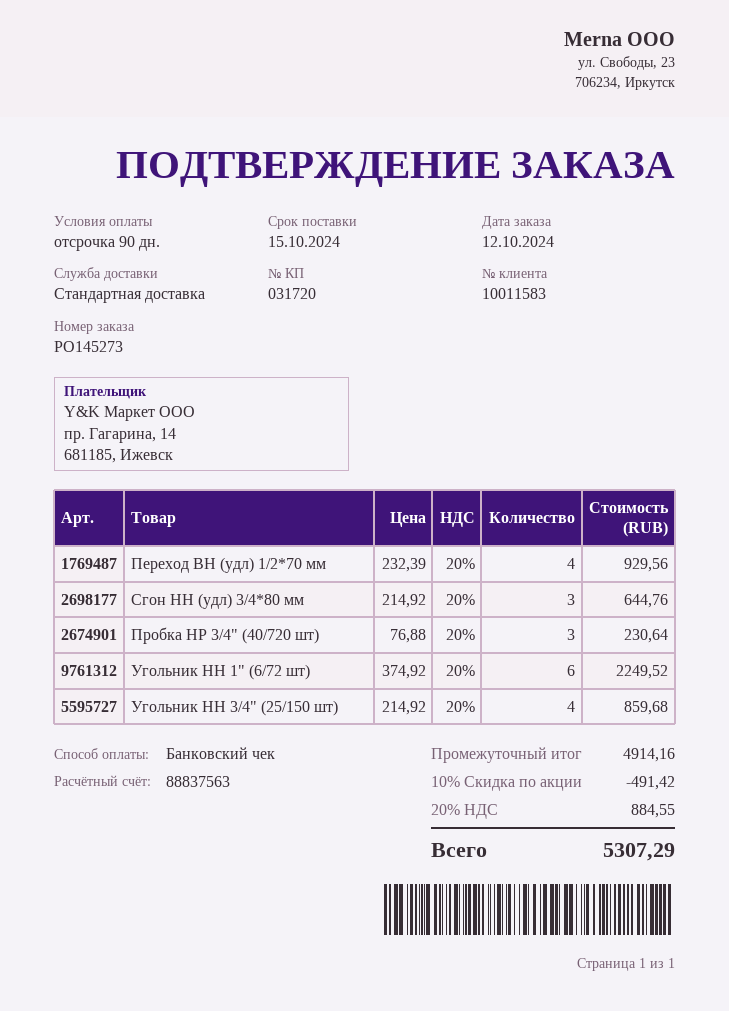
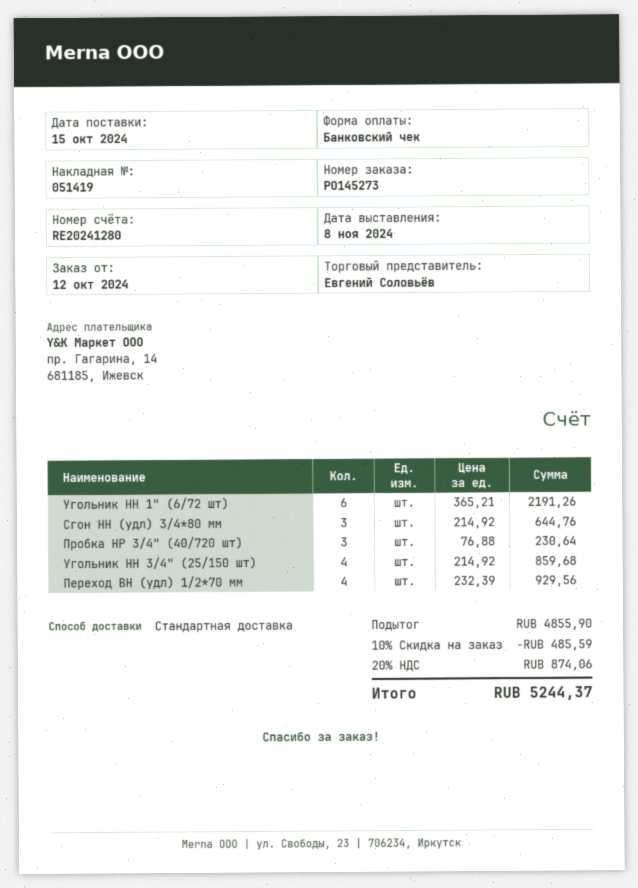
Угольник НН 1" (6/72 шт): 6 x 374.92 = 2249.52 -> 6 x 365.21 = 2191.26
subtotal: 4914.16 -> 4855.90
discount: 10% = 491.42 -> 10% = 485.59
tax: 20% = 884.55 -> 20% = 874.06
total: 5307.29 -> 5244.37

